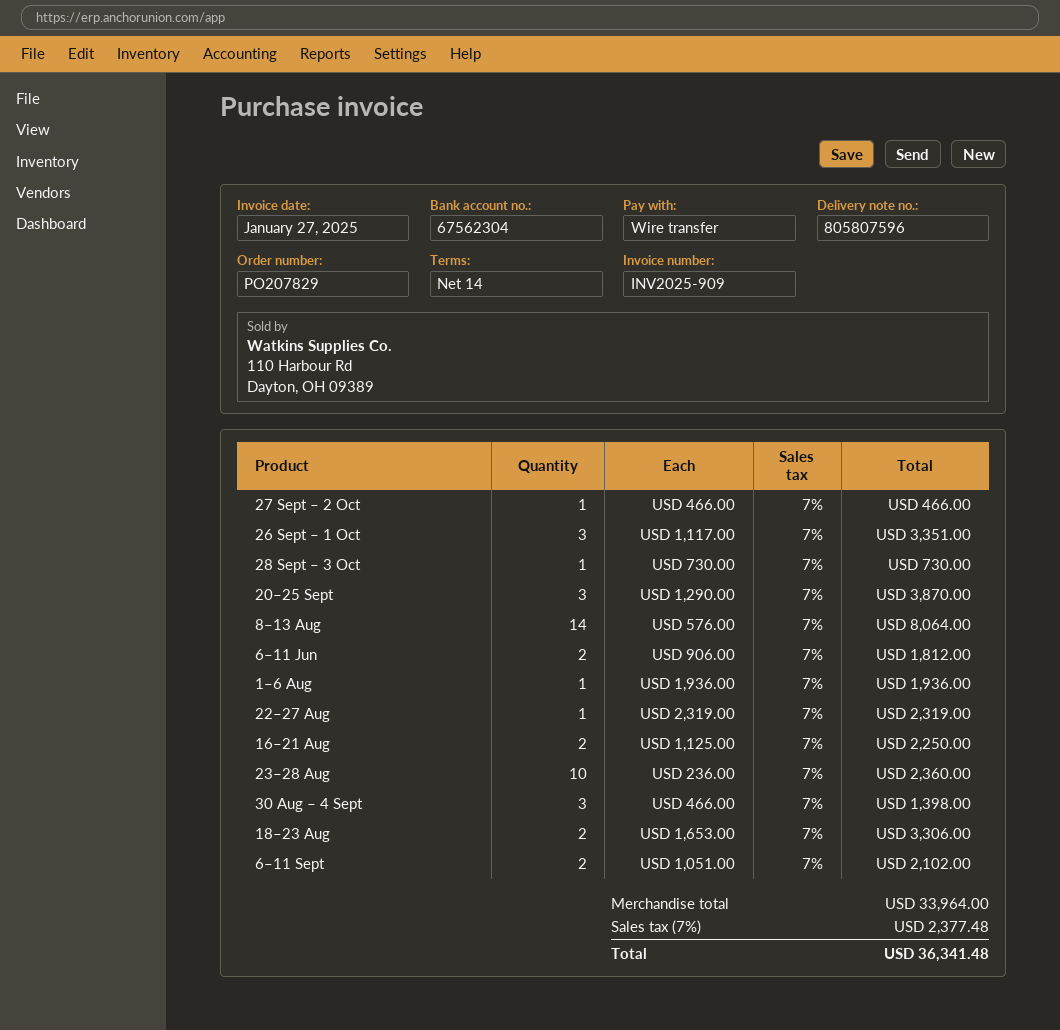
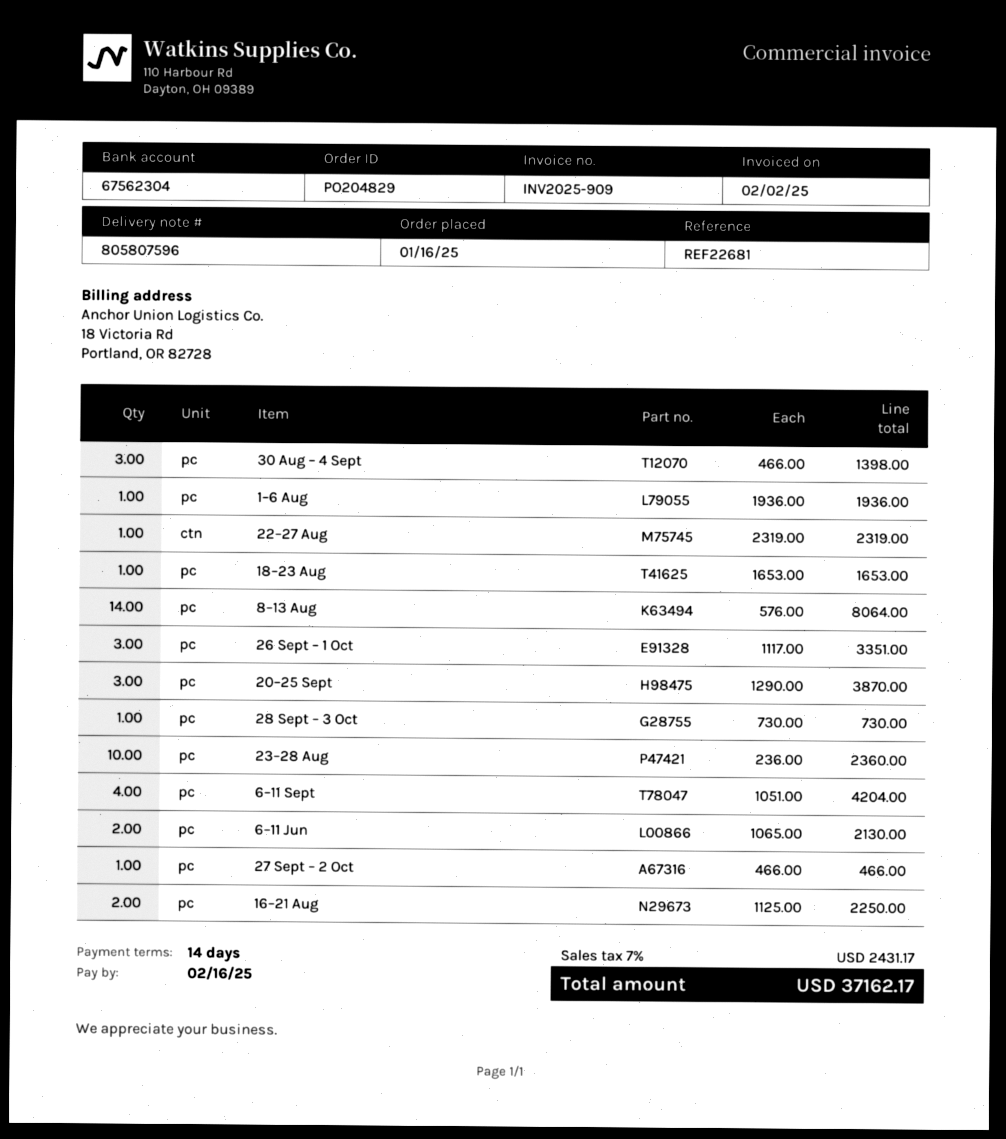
order number: PO207829 -> PO204829
invoice date: 2025-01-27 -> 2025-02-02
6–11 Jun: 2 x 906.00 = 1812.00 -> 2 x 1065.00 = 2130.00
18–23 Aug: 2 x 1653.00 = 3306.00 -> 1 x 1653.00 = 1653.00
6–11 Sept: 2 x 1051.00 = 2102.00 -> 4 x 1051.00 = 4204.00
tax: 7% = 2377.48 -> 7% = 2431.17
total: 36341.48 -> 37162.17

